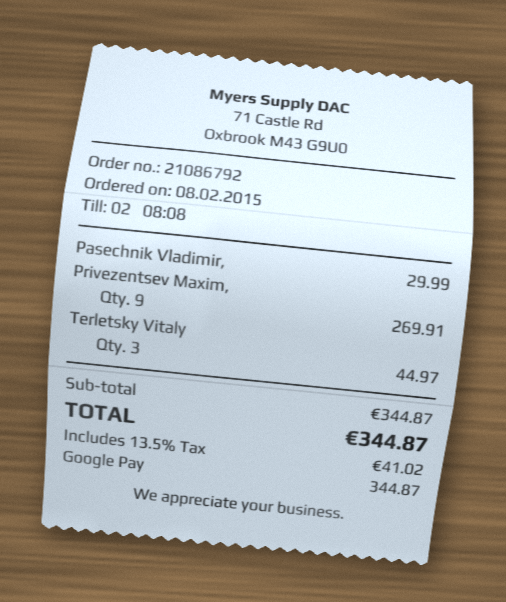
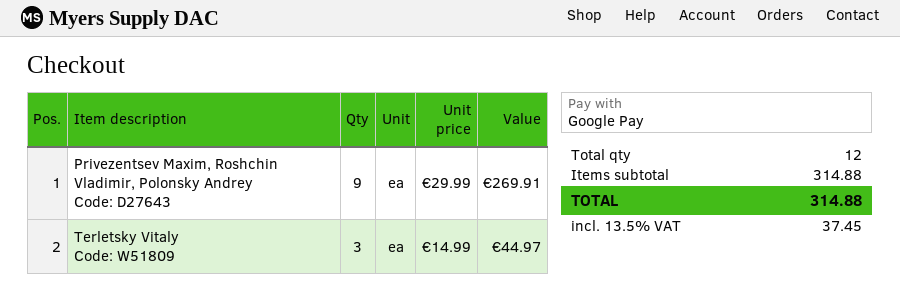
Pasechnik Vladimir,: 1 for 29.99 -> none
subtotal: 344.87 -> 314.88
tax: 13.5% = 41.02 -> 13.5% = 37.45
total: 344.87 -> 314.88

